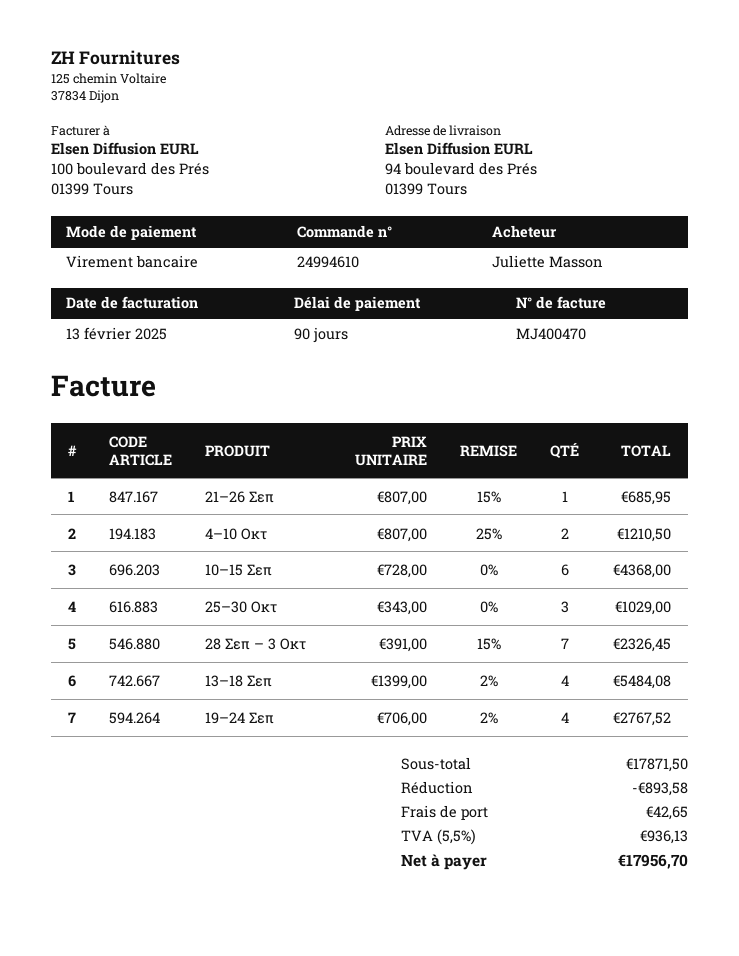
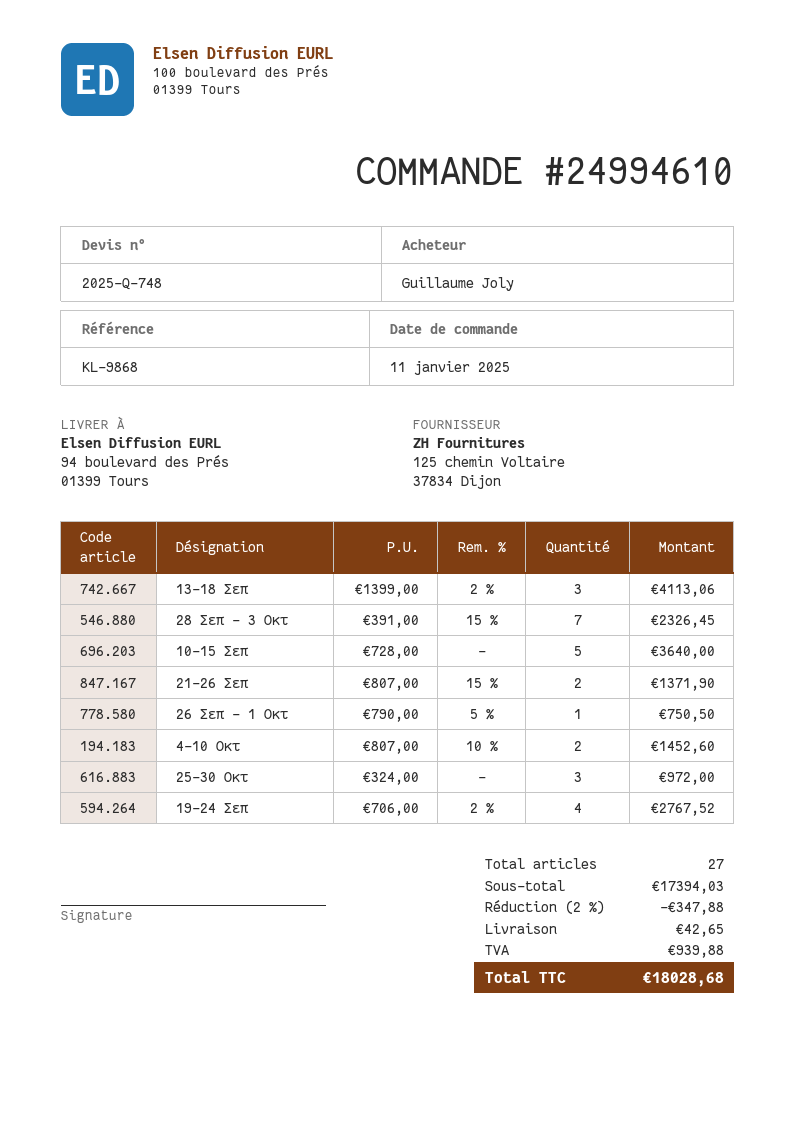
ordered by: Juliette Masson -> Guillaume Joly
21–26 Σεπ: 1 x 807.00 - 15% = 685.95 -> 2 x 807.00 - 15% = 1371.90
4–10 Οκτ: 2 x 807.00 - 25% = 1210.50 -> 2 x 807.00 - 10% = 1452.60
10–15 Σεπ: 6 x 728.00 = 4368.00 -> 5 x 728.00 = 3640.00
25–30 Οκτ: 3 x 343.00 = 1029.00 -> 3 x 324.00 = 972.00
13–18 Σεπ: 4 x 1399.00 - 2% = 5484.08 -> 3 x 1399.00 - 2% = 4113.06
26 Σεπ – 1 Οκτ: none -> 1 x 790.00 - 5% = 750.50
subtotal: 17871.50 -> 17394.03
discount: 893.58 -> 347.88
tax: 936.13 -> 939.88
total: 17956.70 -> 18028.68

